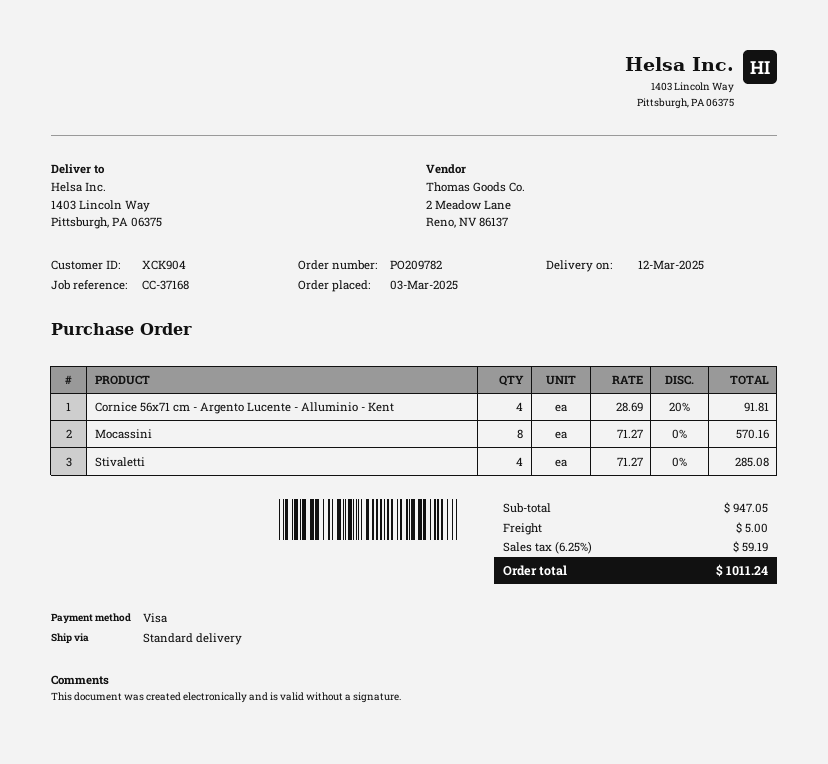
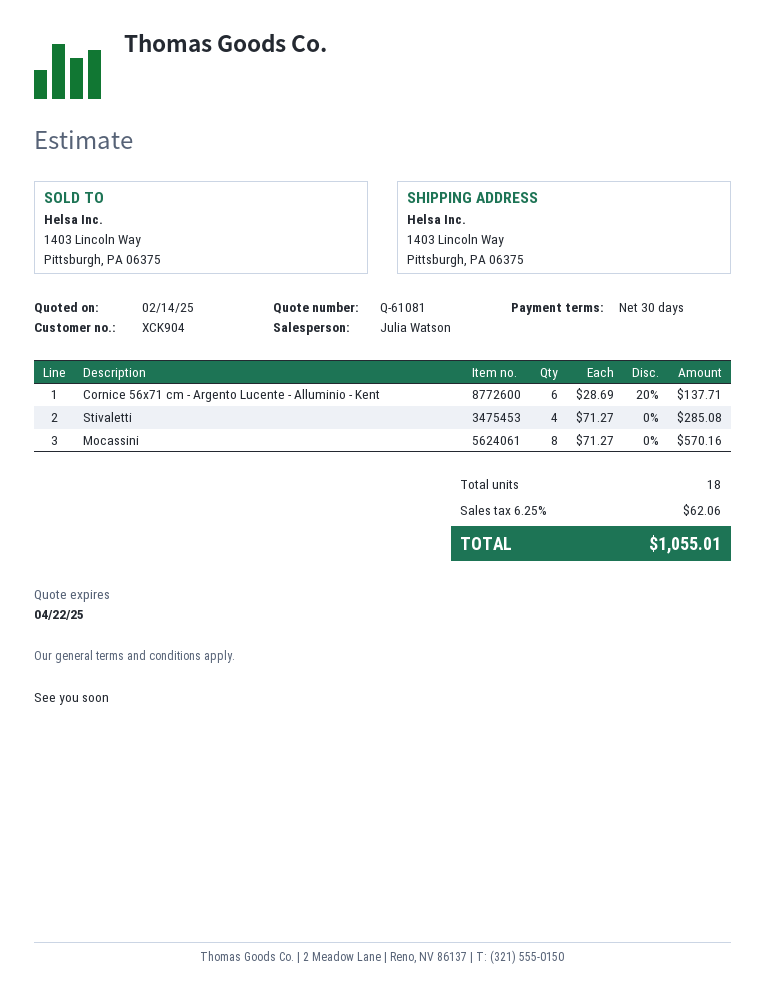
Cornice 56x71 cm - Argento Lucente - Alluminio - Kent: 4 x 28.69 - 20% = 91.81 -> 6 x 28.69 - 20% = 137.71
shipping: 5.00 -> none
tax: 6.25% = 59.19 -> 6.25% = 62.06
total: 1011.24 -> 1055.01

